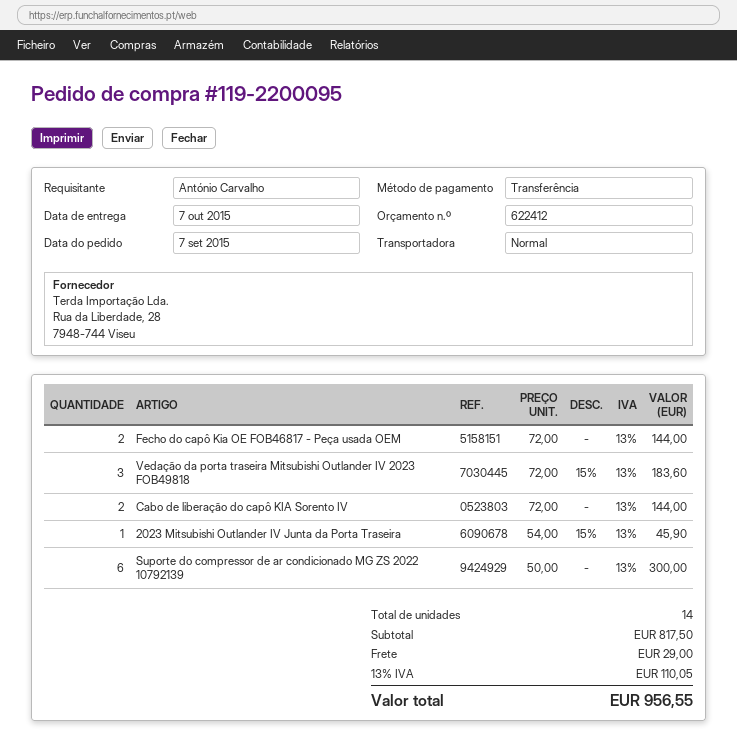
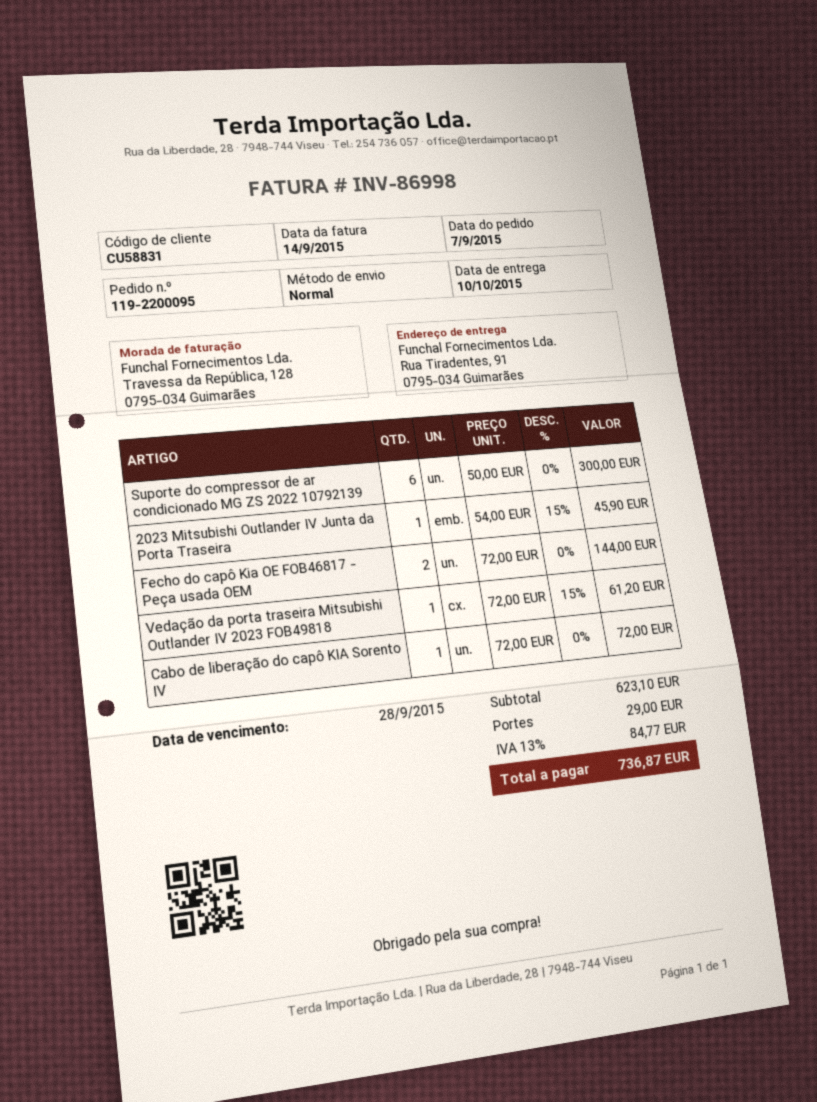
delivery date: 2015-10-07 -> 2015-10-10
Vedação da porta traseira Mitsubishi Outlander IV 2023 FOB49818: 3 x 72.00 - 15% = 183.60 -> 1 x 72.00 - 15% = 61.20
Cabo de liberação do capô KIA Sorento IV: 2 x 72.00 = 144.00 -> 1 x 72.00 = 72.00
subtotal: 817.50 -> 623.10
tax: 13% = 110.05 -> 13% = 84.77
total: 956.55 -> 736.87

